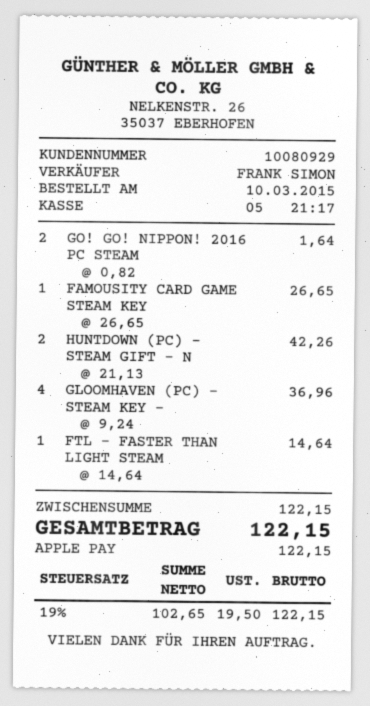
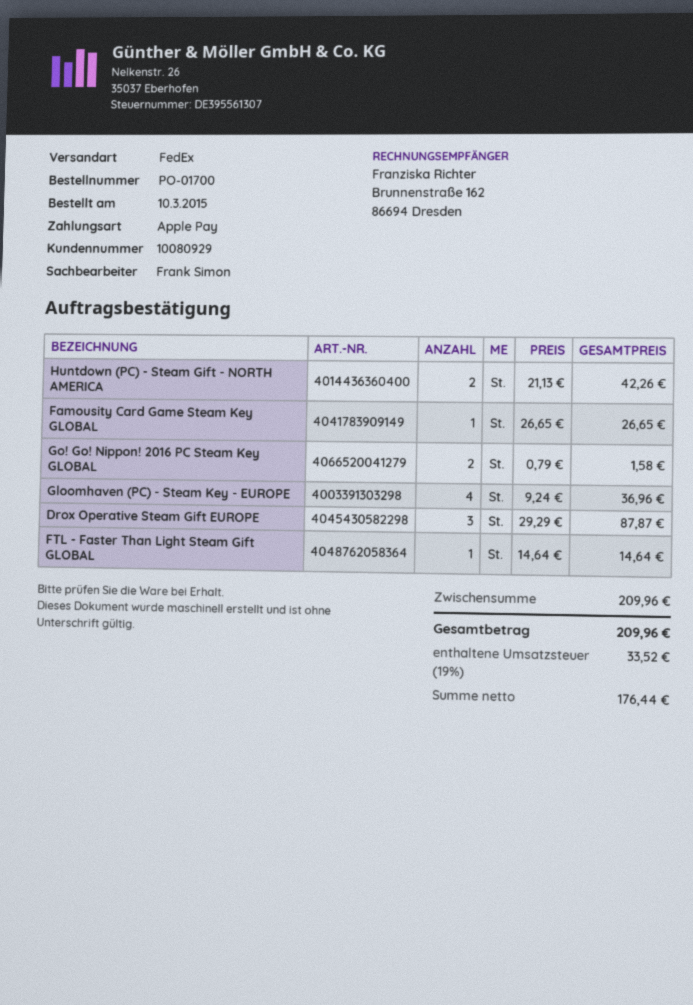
GO! GO! NIPPON! 2016 PC STEAM: 2 x 0.82 = 1.64 -> 2 x 0.79 = 1.58
Drox Operative Steam Gift EUROPE: none -> 3 x 29.29 = 87.87
subtotal: 122.15 -> 209.96
net: 102.65 -> 176.44
tax: 19% = 19.50 -> 19% = 33.52
total: 122.15 -> 209.96

